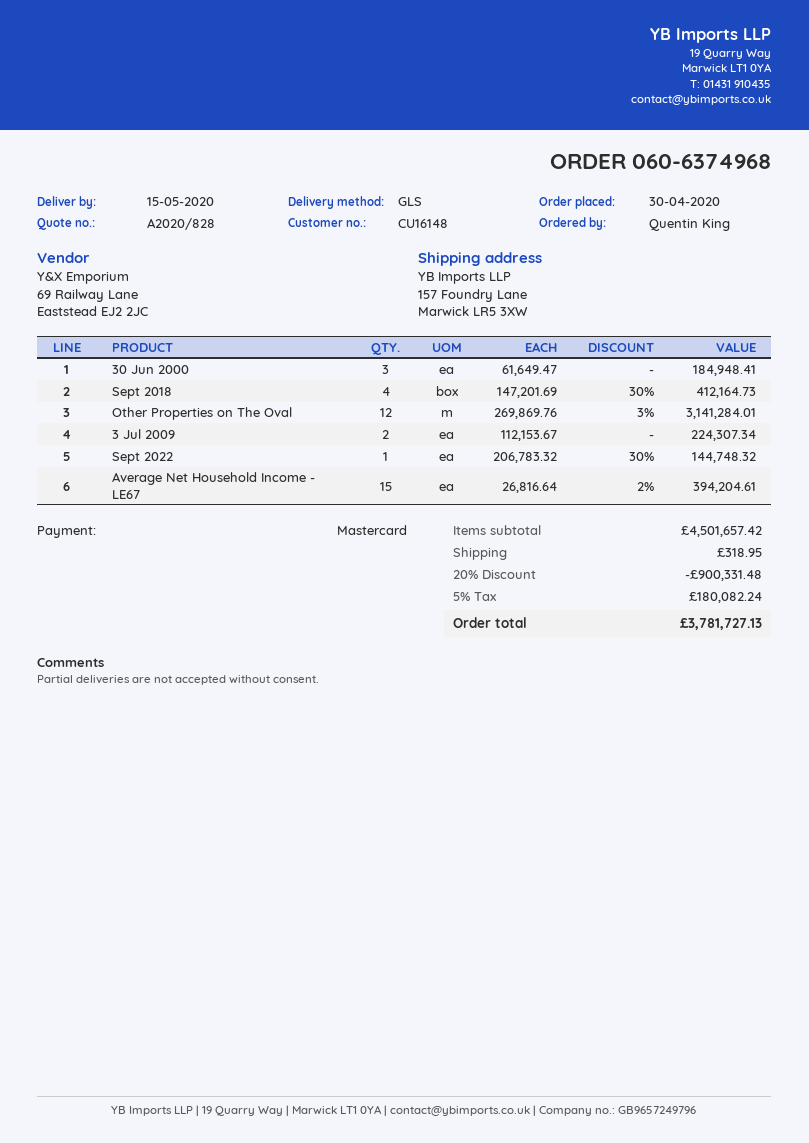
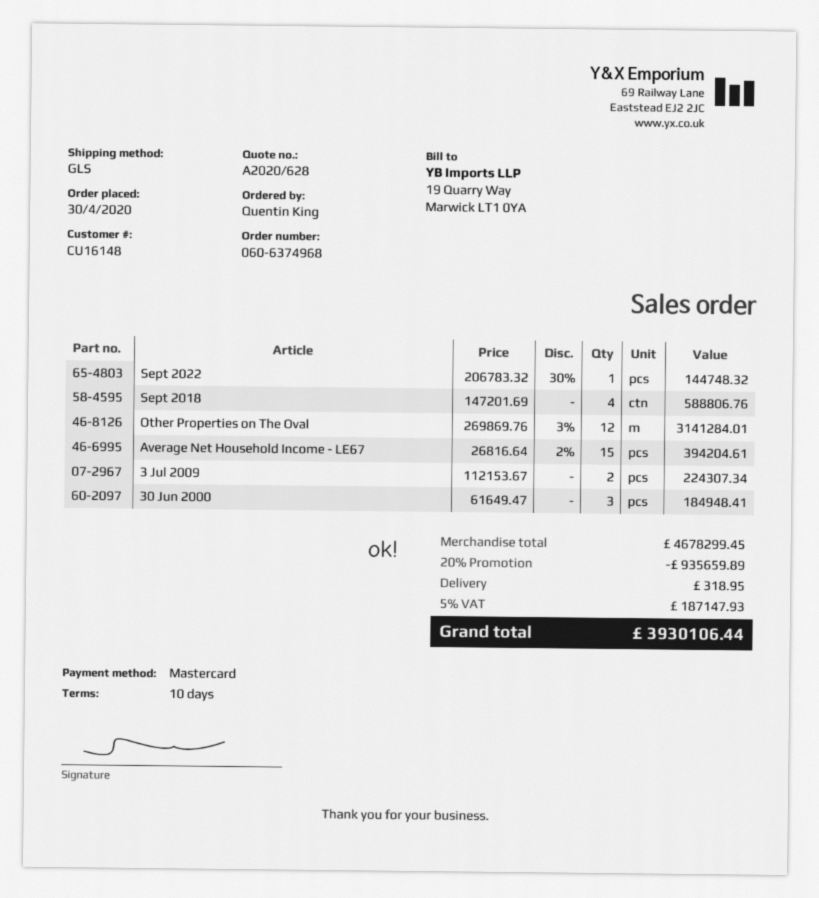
quote number: A2020/828 -> A2020/628
Sept 2018: 4 x 147201.69 - 30% = 412164.73 -> 4 x 147201.69 = 588806.76
subtotal: 4501657.42 -> 4678299.45
discount: 20% = 900331.48 -> 20% = 935659.89
tax: 5% = 180082.24 -> 5% = 187147.93
total: 3781727.13 -> 3930106.44

